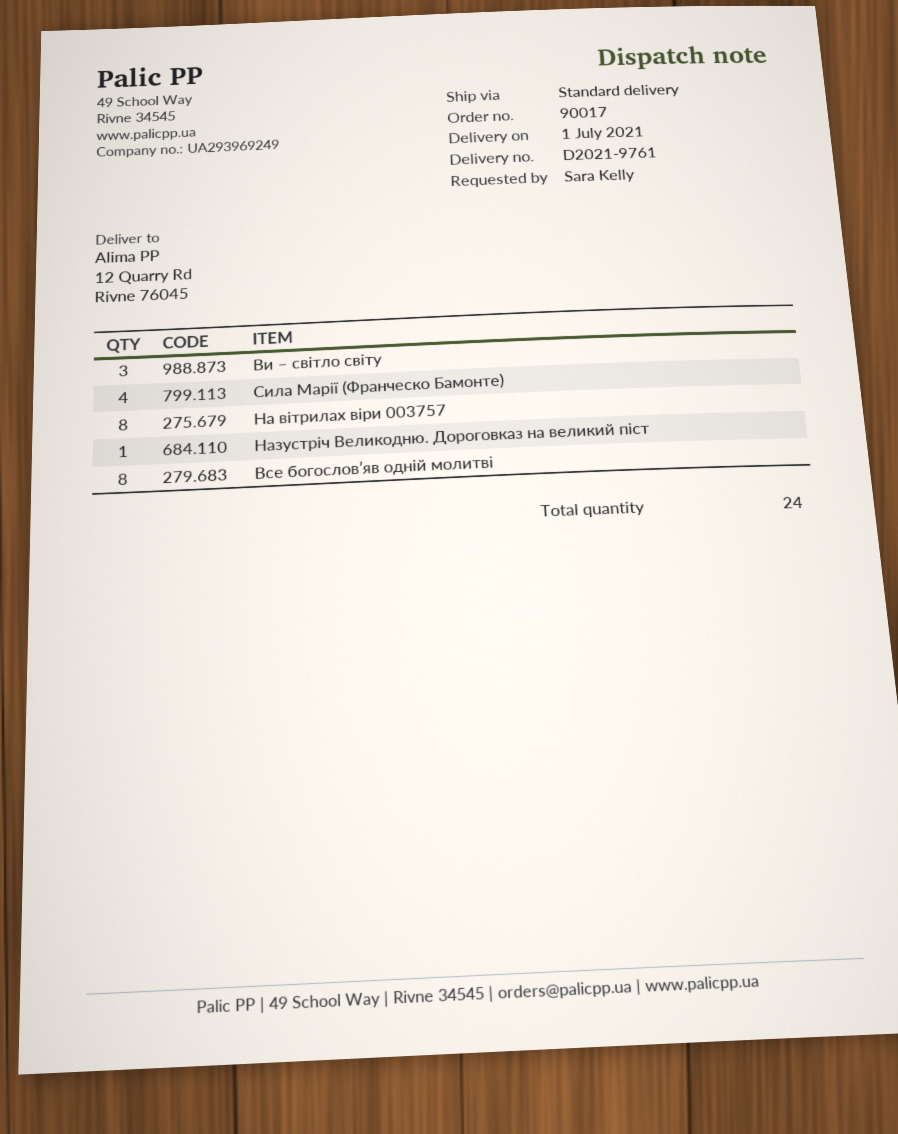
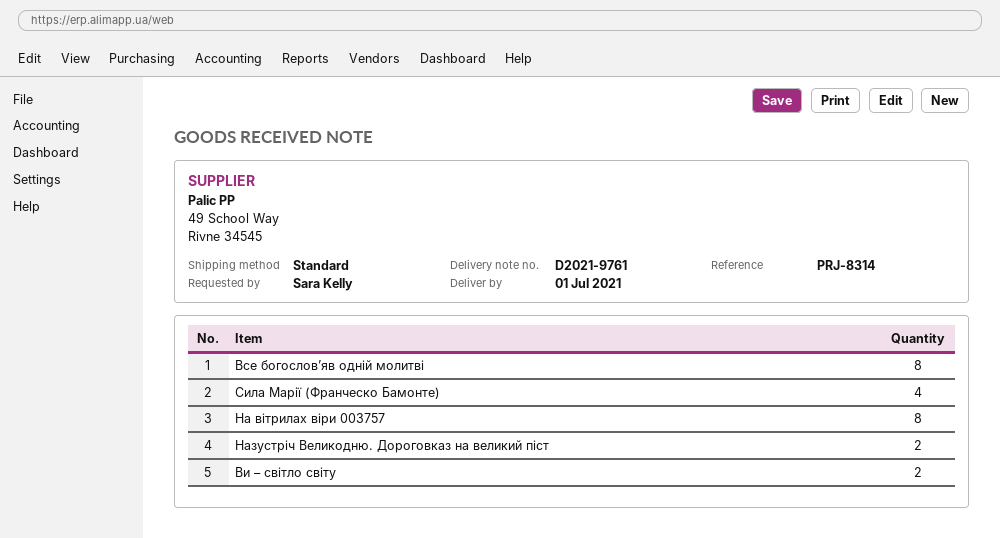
Ви – світло світу: 3 -> 2
Назустріч Великодню. Дороговказ на великий піст: 1 -> 2

